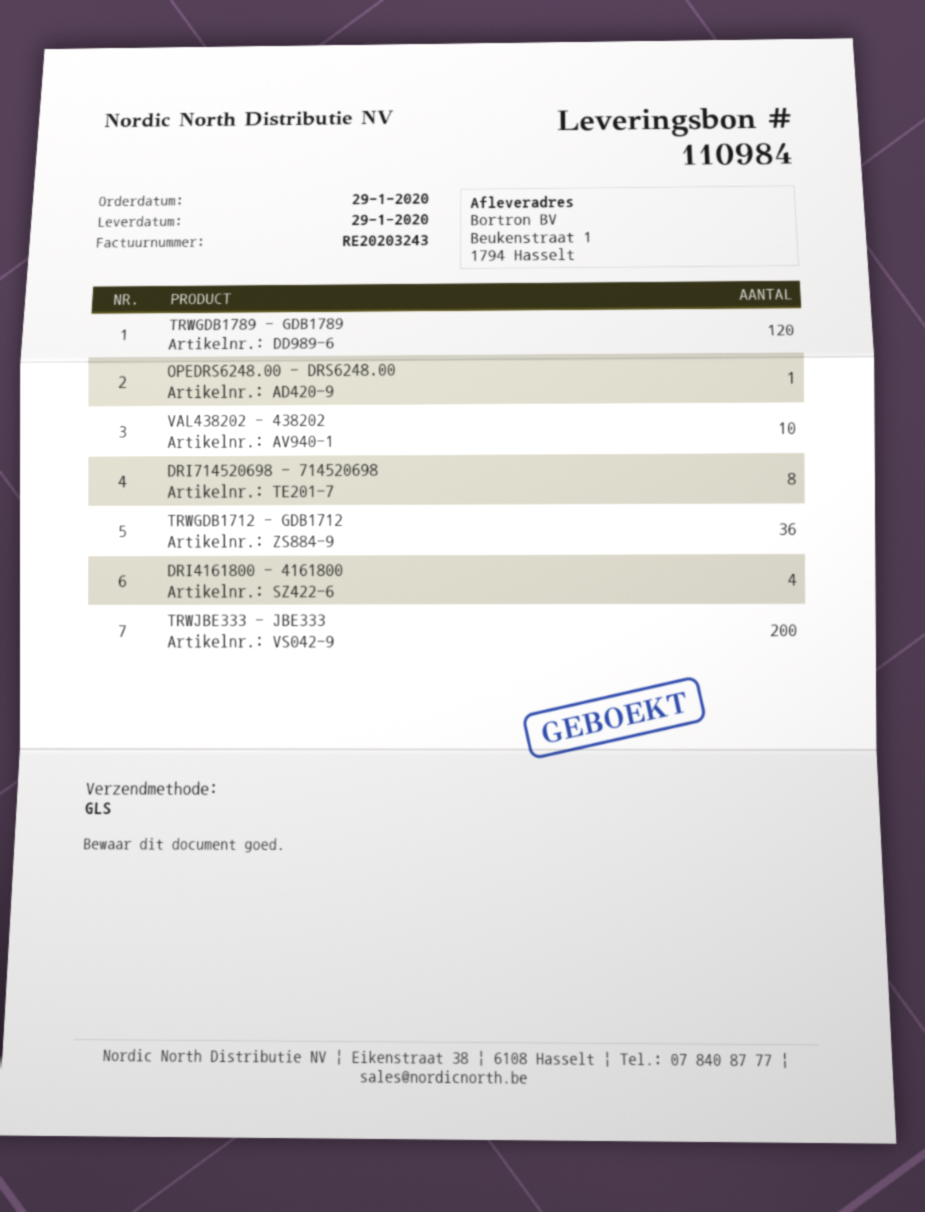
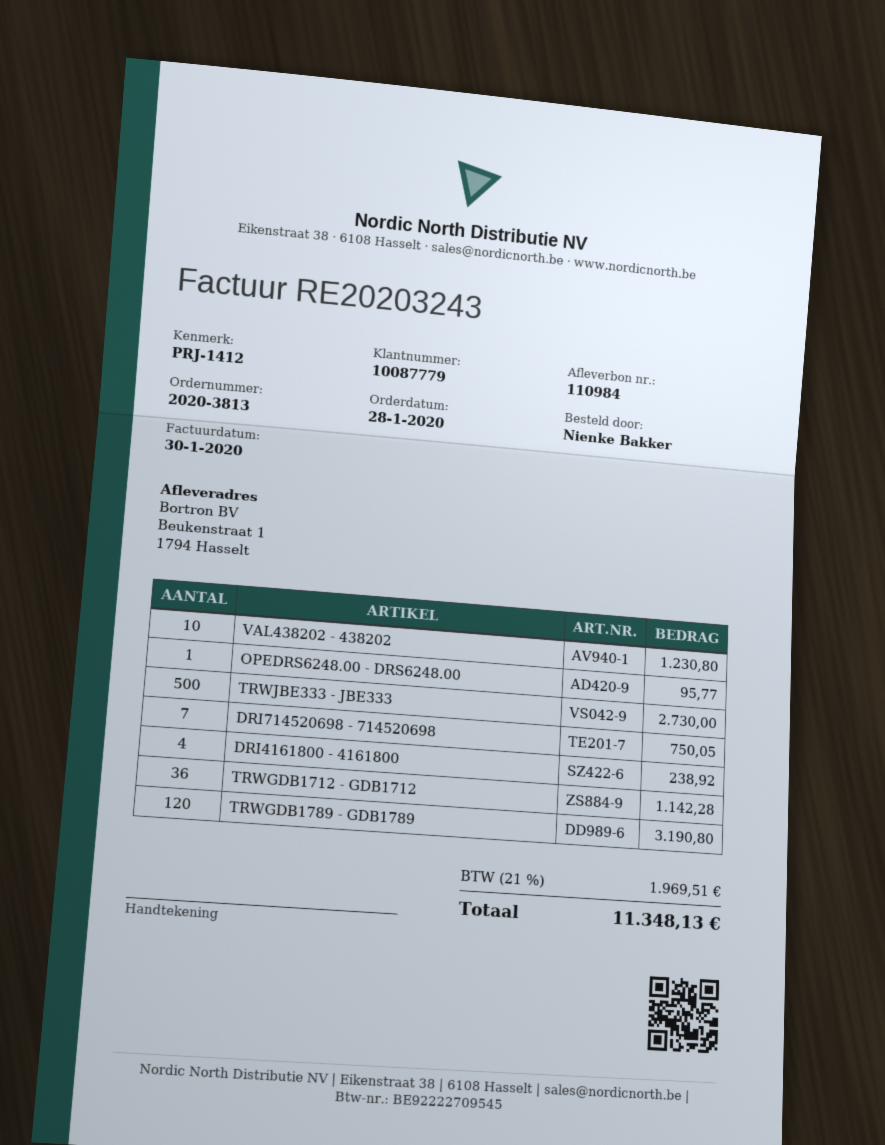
order date: 2020-01-29 -> 2020-01-28
DRI714520698 - 714520698: 8 -> 7
TRWJBE333 - JBE333: 200 -> 500

